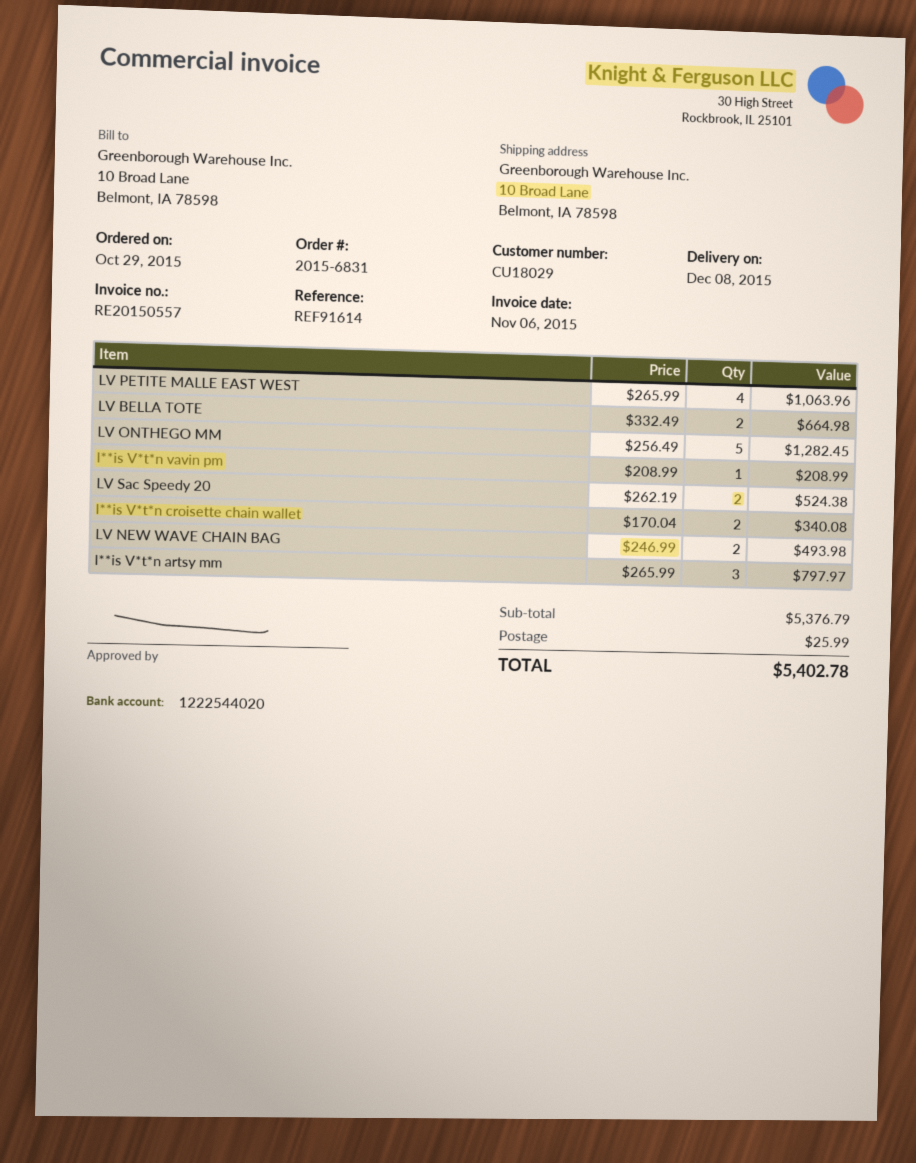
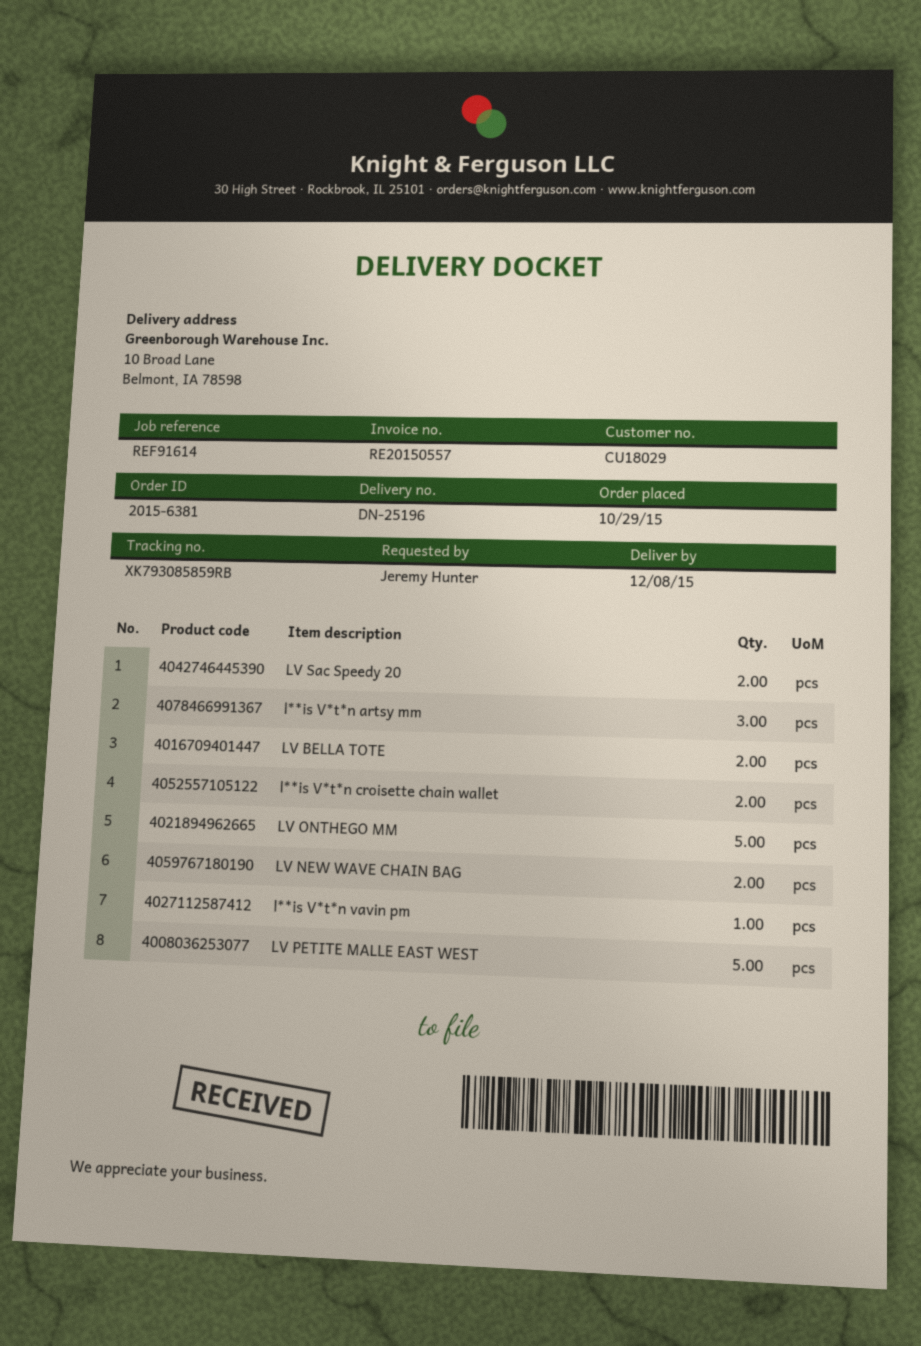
order number: 2015-6831 -> 2015-6381
LV PETITE MALLE EAST WEST: 4 -> 5

